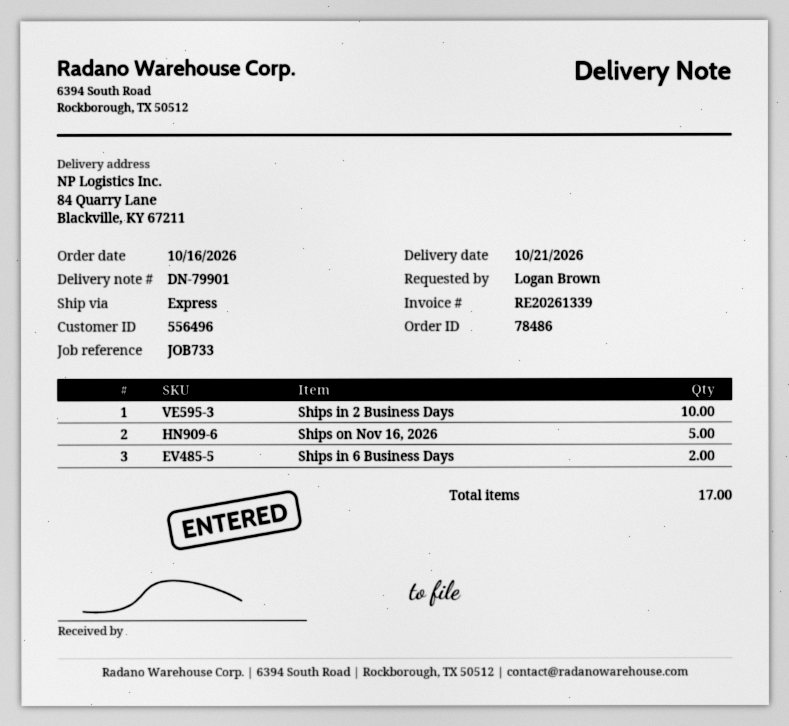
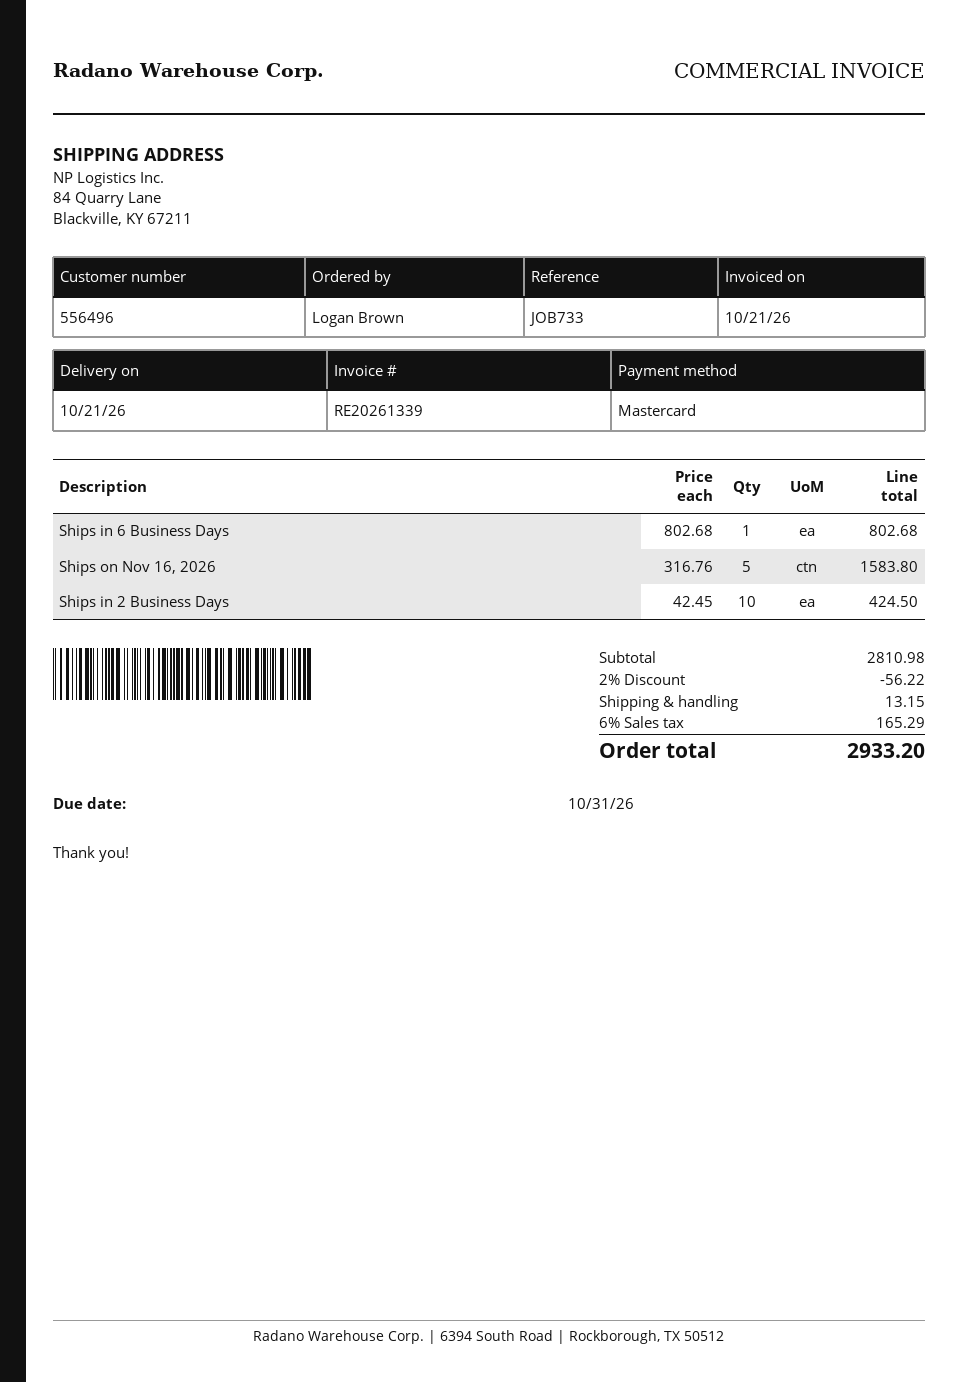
Ships in 6 Business Days: 2 -> 1

